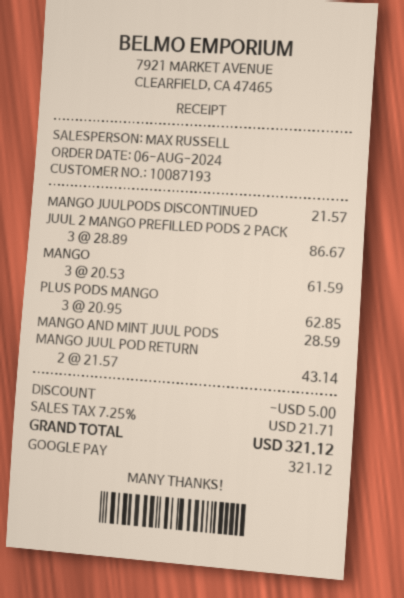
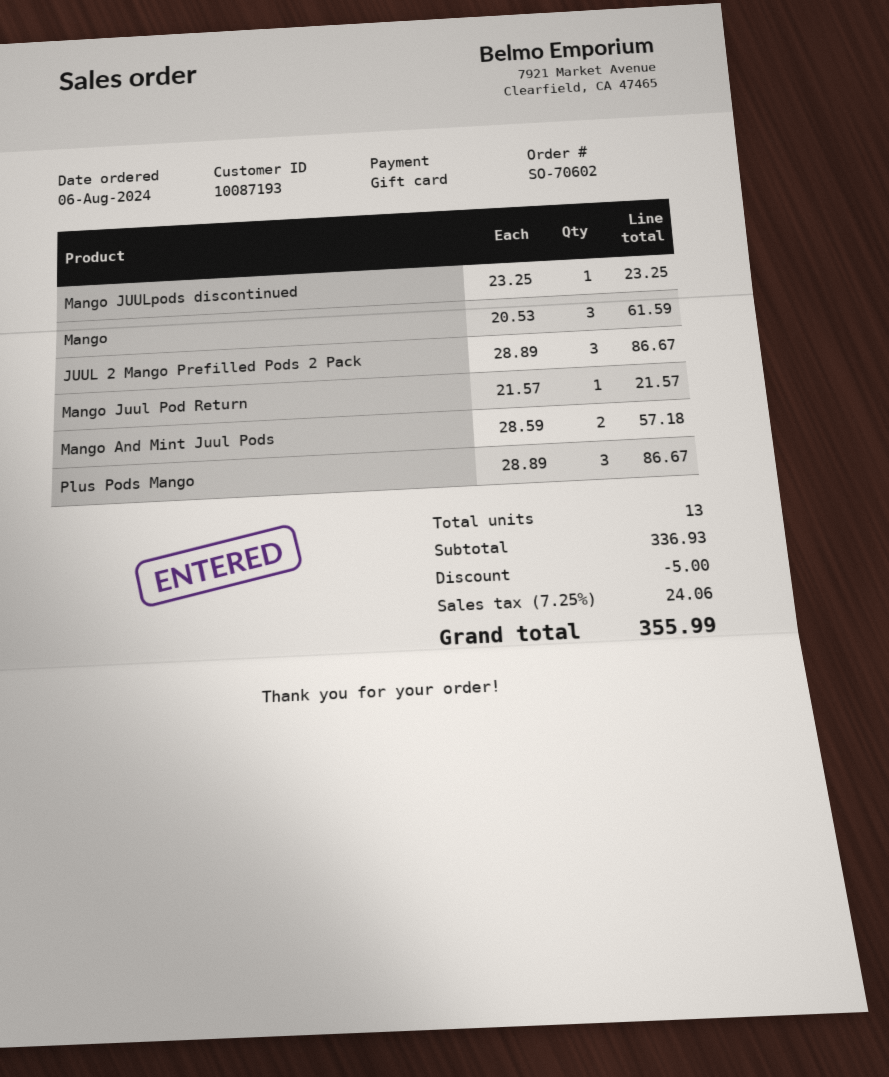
payment method: Google Pay -> gift card
MANGO JUULPODS DISCONTINUED: 1 x 21.57 = 21.57 -> 1 x 23.25 = 23.25
PLUS PODS MANGO: 3 x 20.95 = 62.85 -> 3 x 28.89 = 86.67
MANGO AND MINT JUUL PODS: 1 x 28.59 = 28.59 -> 2 x 28.59 = 57.18
MANGO JUUL POD RETURN: 2 x 21.57 = 43.14 -> 1 x 21.57 = 21.57
tax: 7.25% = 21.71 -> 7.25% = 24.06
total: 321.12 -> 355.99

